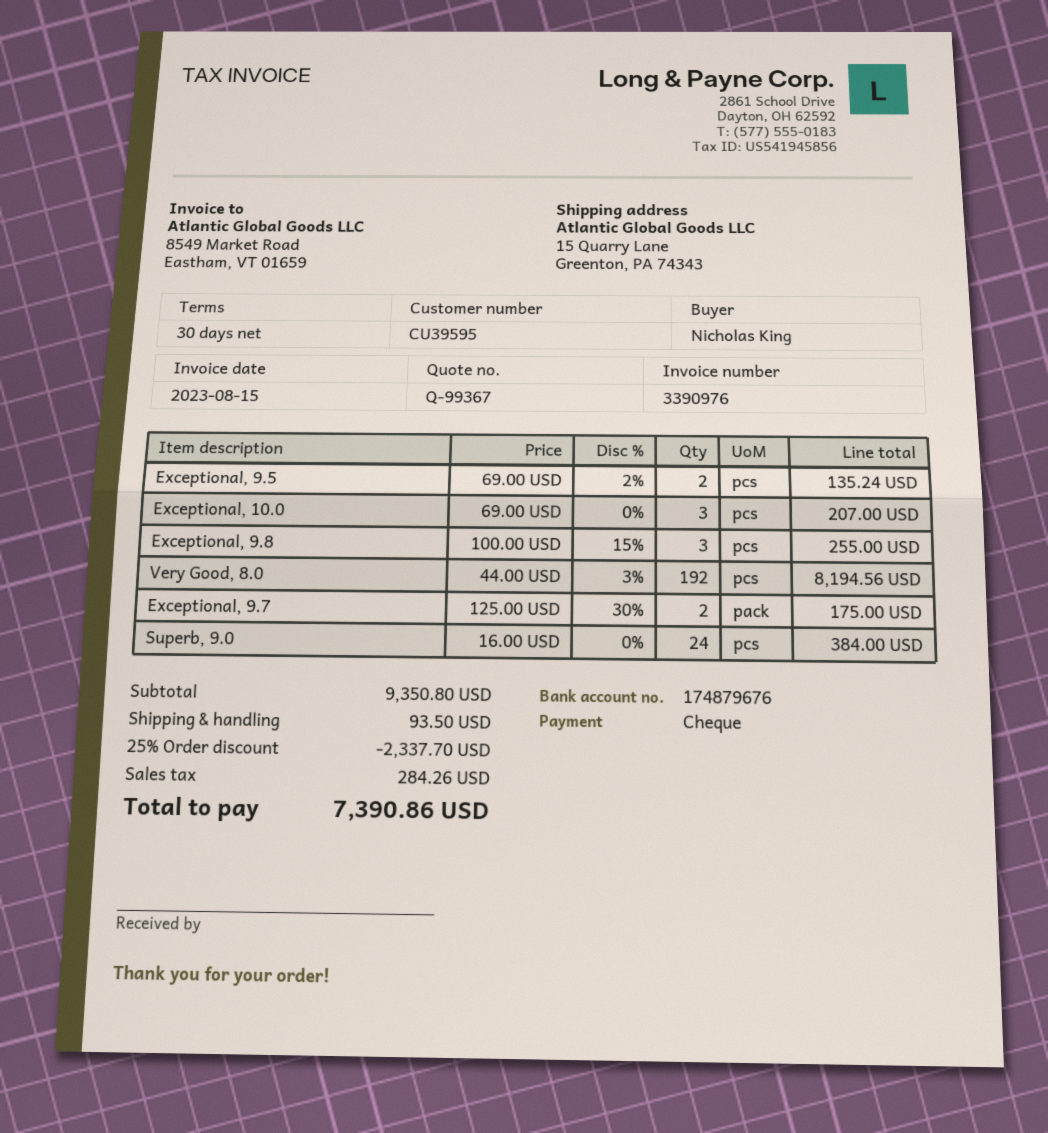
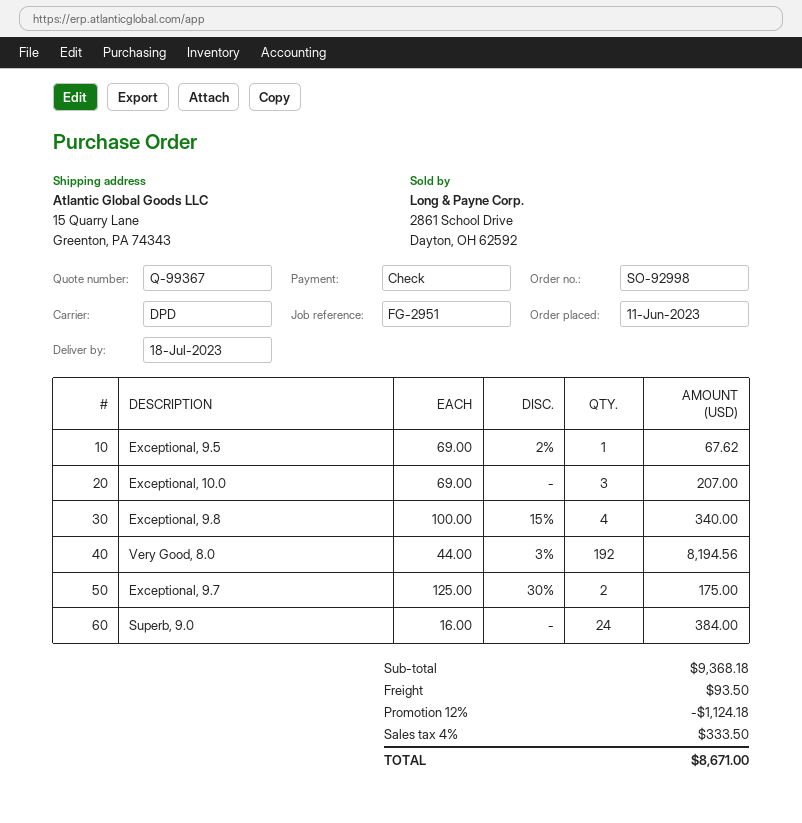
Exceptional, 9.5: 2 x 69.00 - 2% = 135.24 -> 1 x 69.00 - 2% = 67.62
Exceptional, 9.8: 3 x 100.00 - 15% = 255.00 -> 4 x 100.00 - 15% = 340.00
subtotal: 9350.80 -> 9368.18
discount: 25% = 2337.70 -> 12% = 1124.18
tax: 284.26 -> 333.50
total: 7390.86 -> 8671.00

